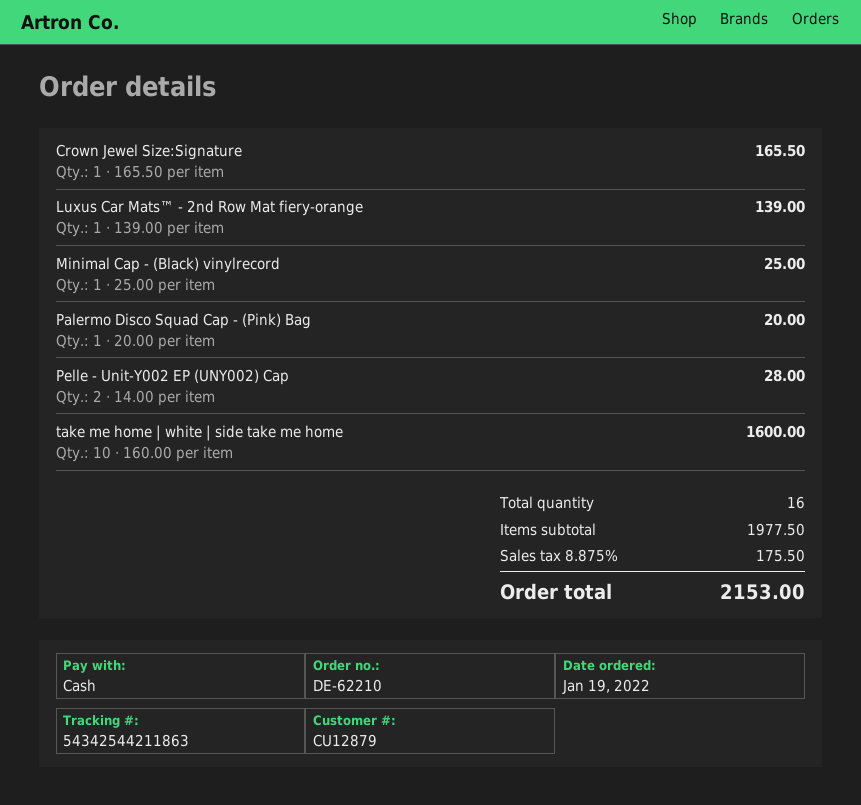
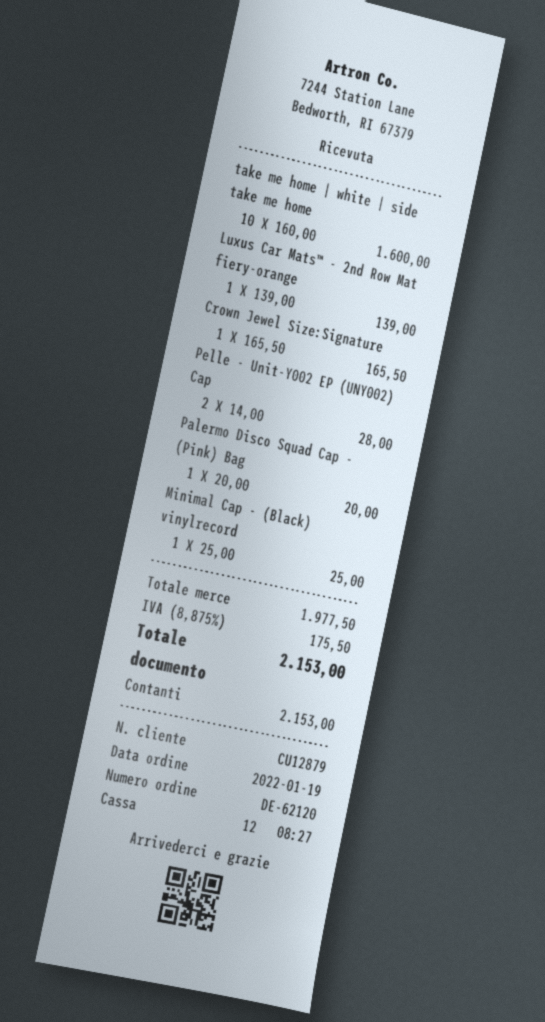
order number: DE-62210 -> DE-62120

